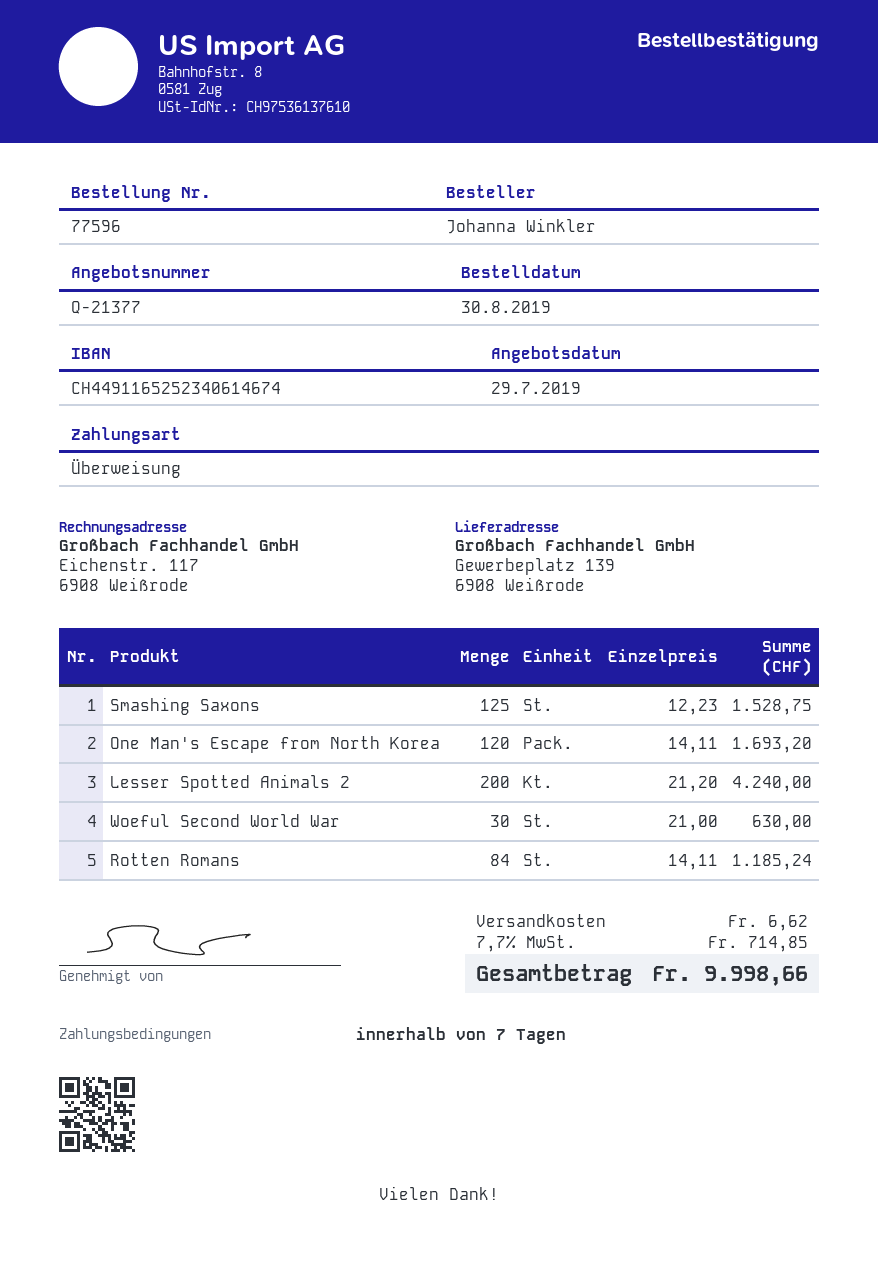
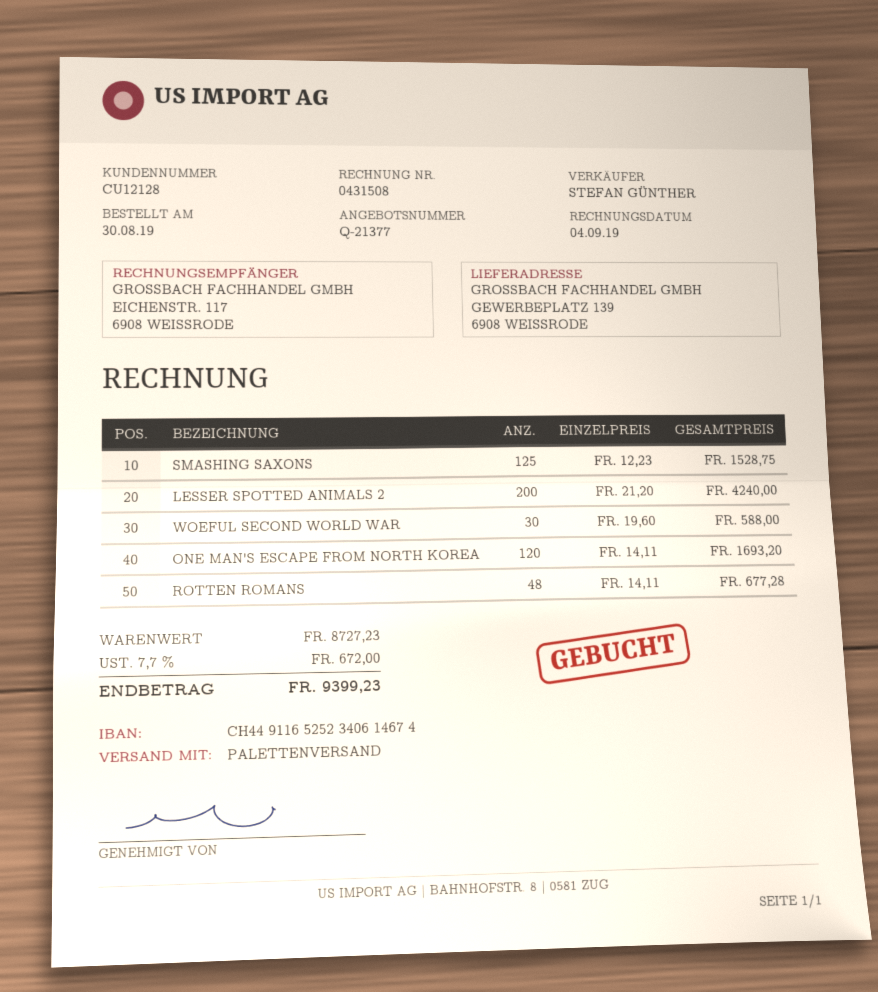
Woeful Second World War: 30 x 21.00 = 630.00 -> 30 x 19.60 = 588.00
Rotten Romans: 84 x 14.11 = 1185.24 -> 48 x 14.11 = 677.28
shipping: 6.62 -> none
tax: 7.7% = 714.85 -> 7.7% = 672.00
total: 9998.66 -> 9399.23

